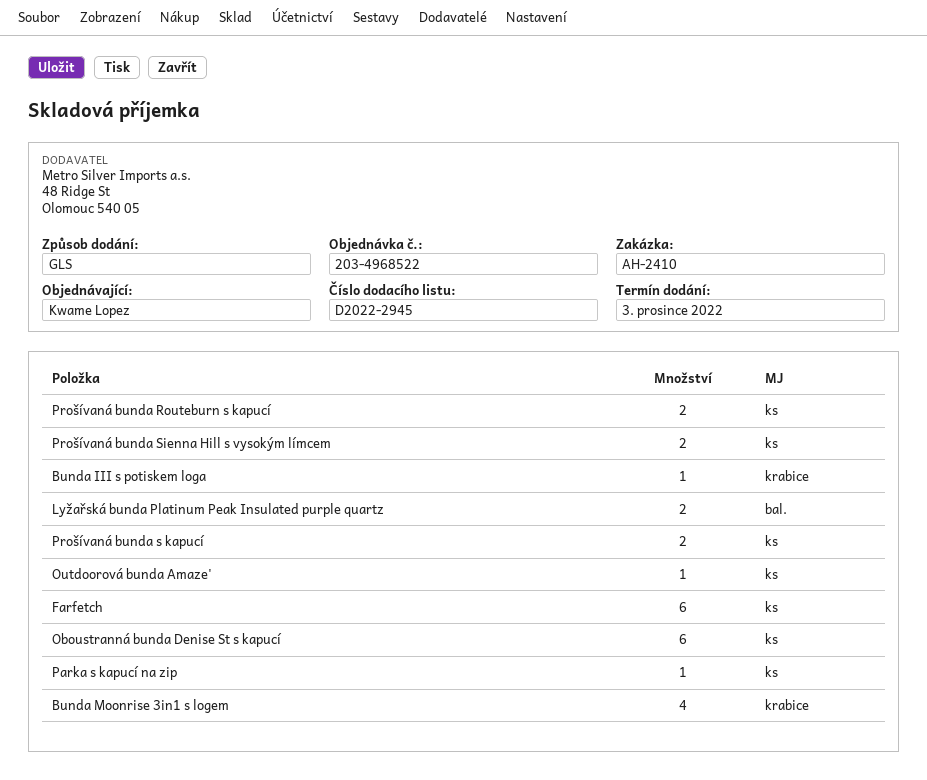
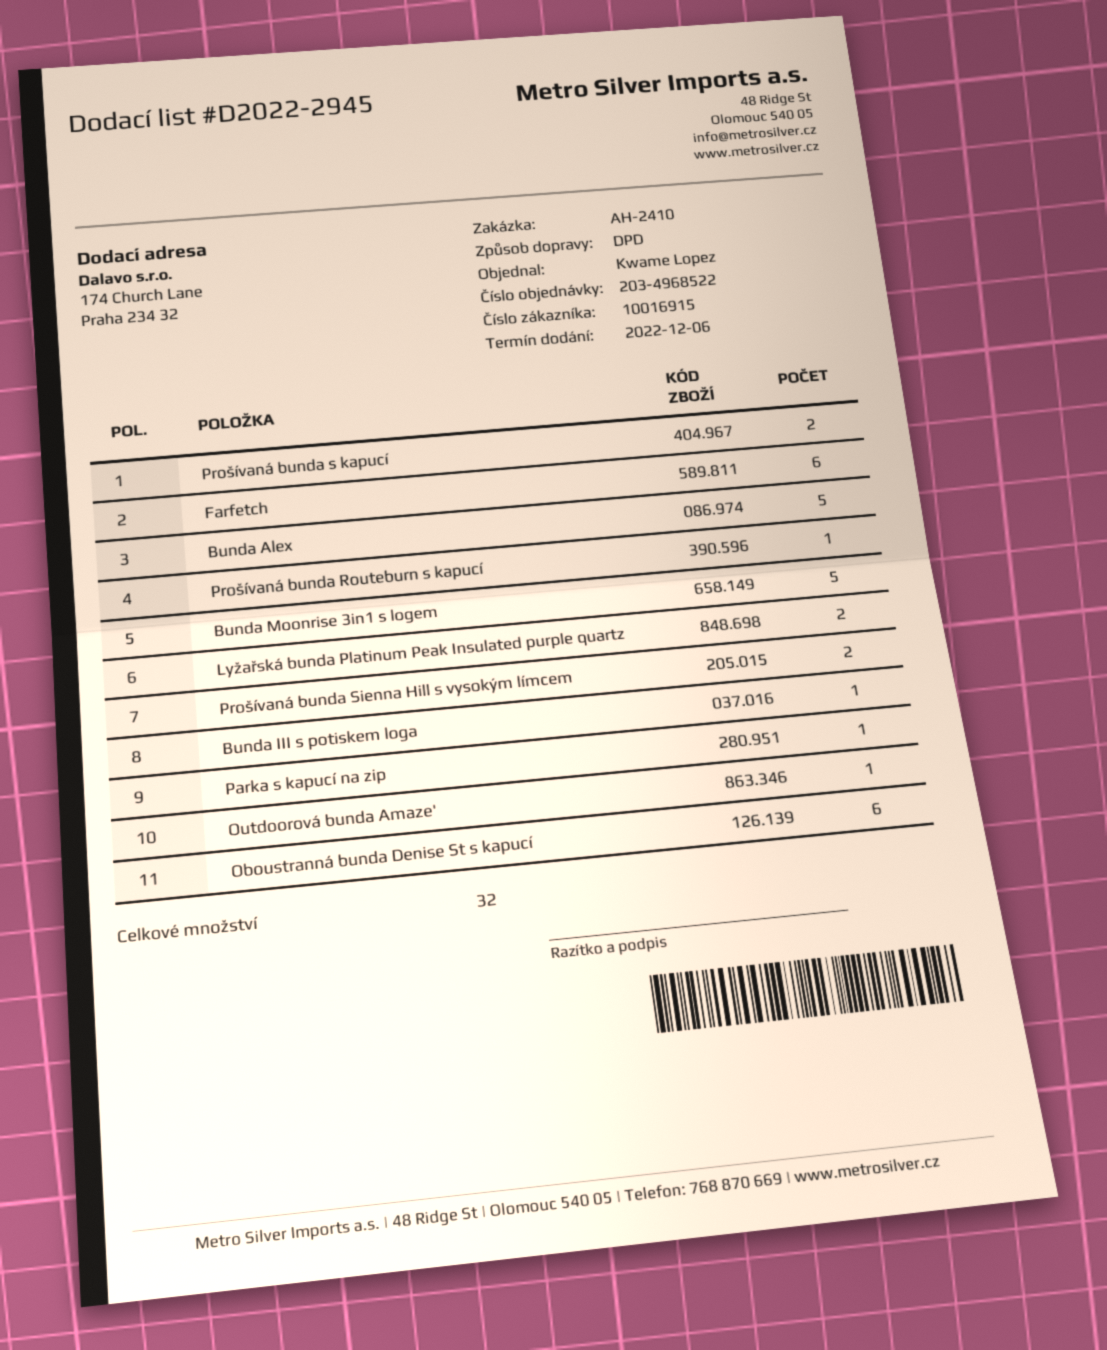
delivery date: 2022-12-03 -> 2022-12-06
shipping method: GLS -> DPD
Prošívaná bunda Routeburn s kapucí: 2 -> 1
Bunda Moonrise 3in1 s logem: 4 -> 5
Bunda Alex: none -> 5

